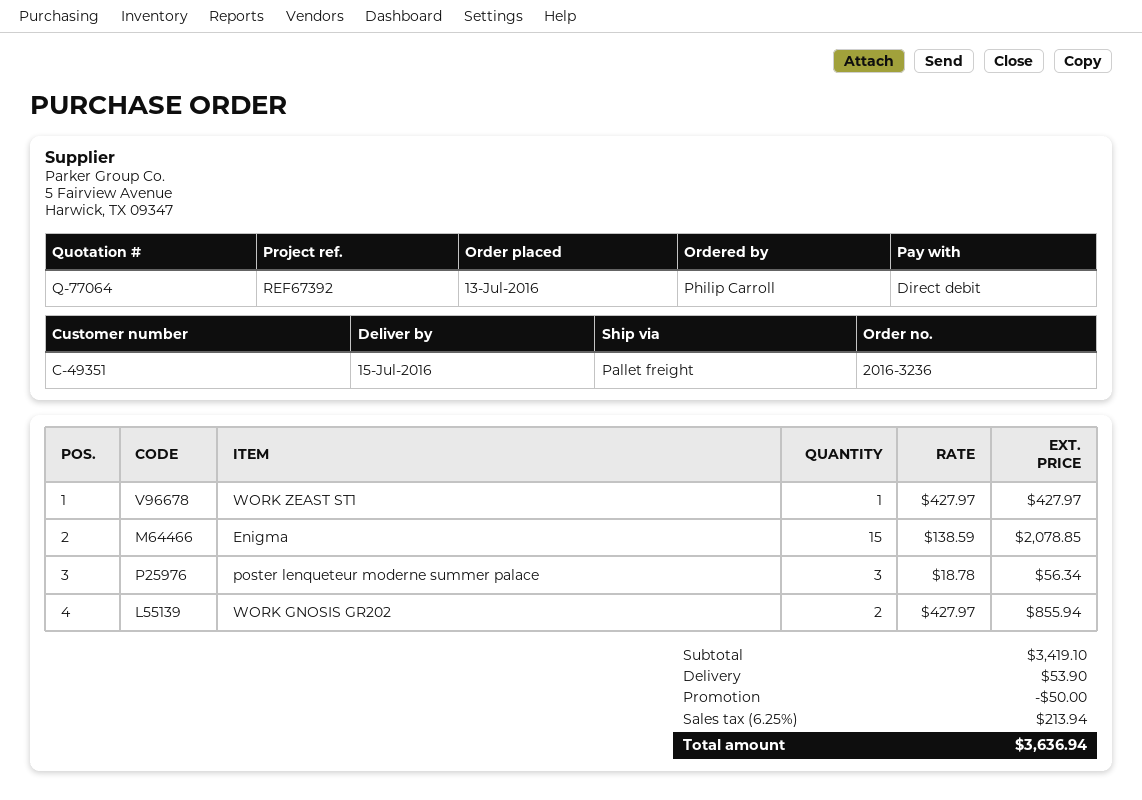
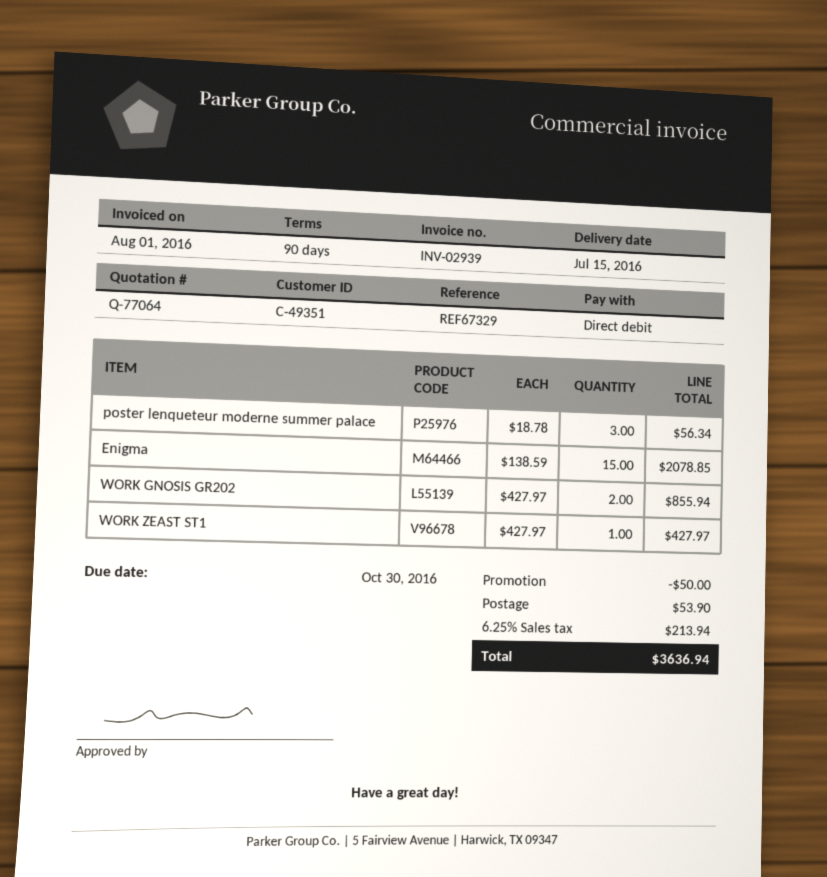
reference: REF67392 -> REF67329

